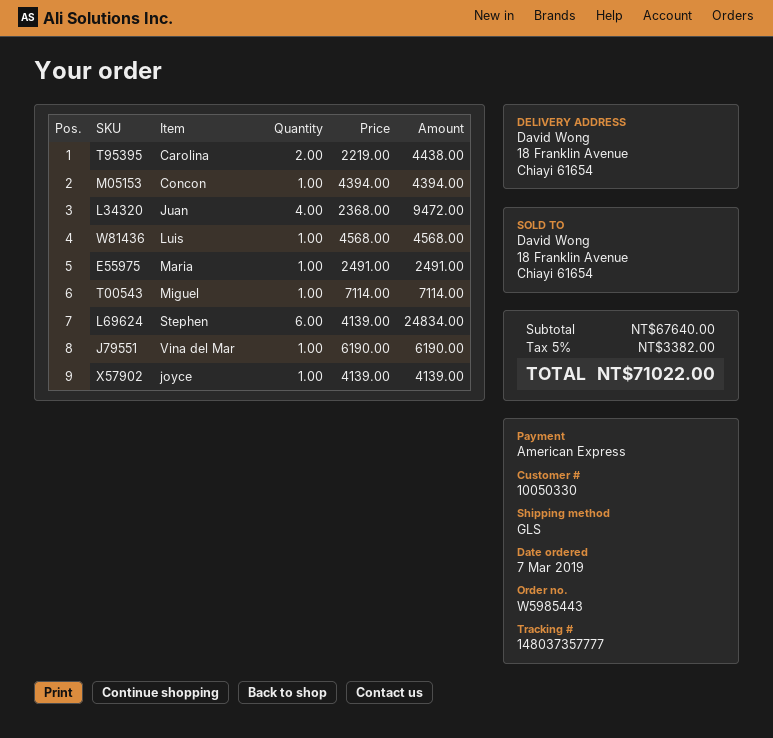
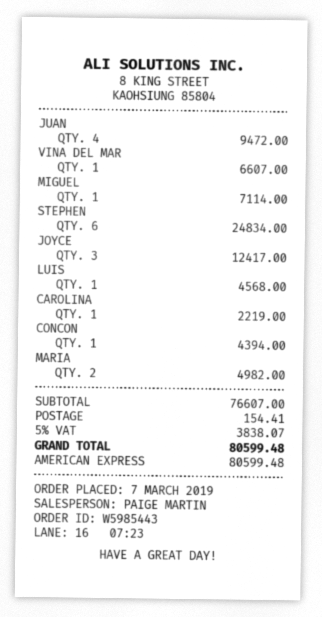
Carolina: 2 for 4438.00 -> 1 for 2219.00
Maria: 1 for 2491.00 -> 2 for 4982.00
Vina del Mar: 1 for 6190.00 -> 1 for 6607.00
joyce: 1 for 4139.00 -> 3 for 12417.00
subtotal: 67640.00 -> 76607.00
shipping: none -> 154.41
tax: 5% = 3382.00 -> 5% = 3838.07
total: 71022.00 -> 80599.48

